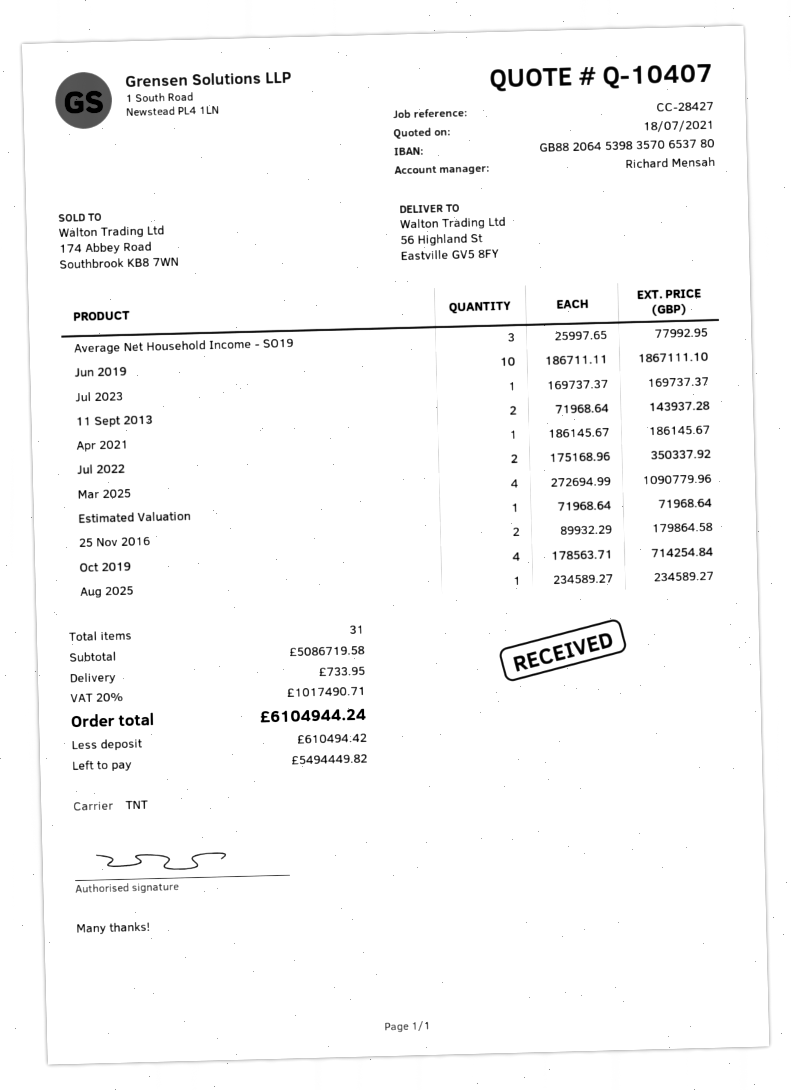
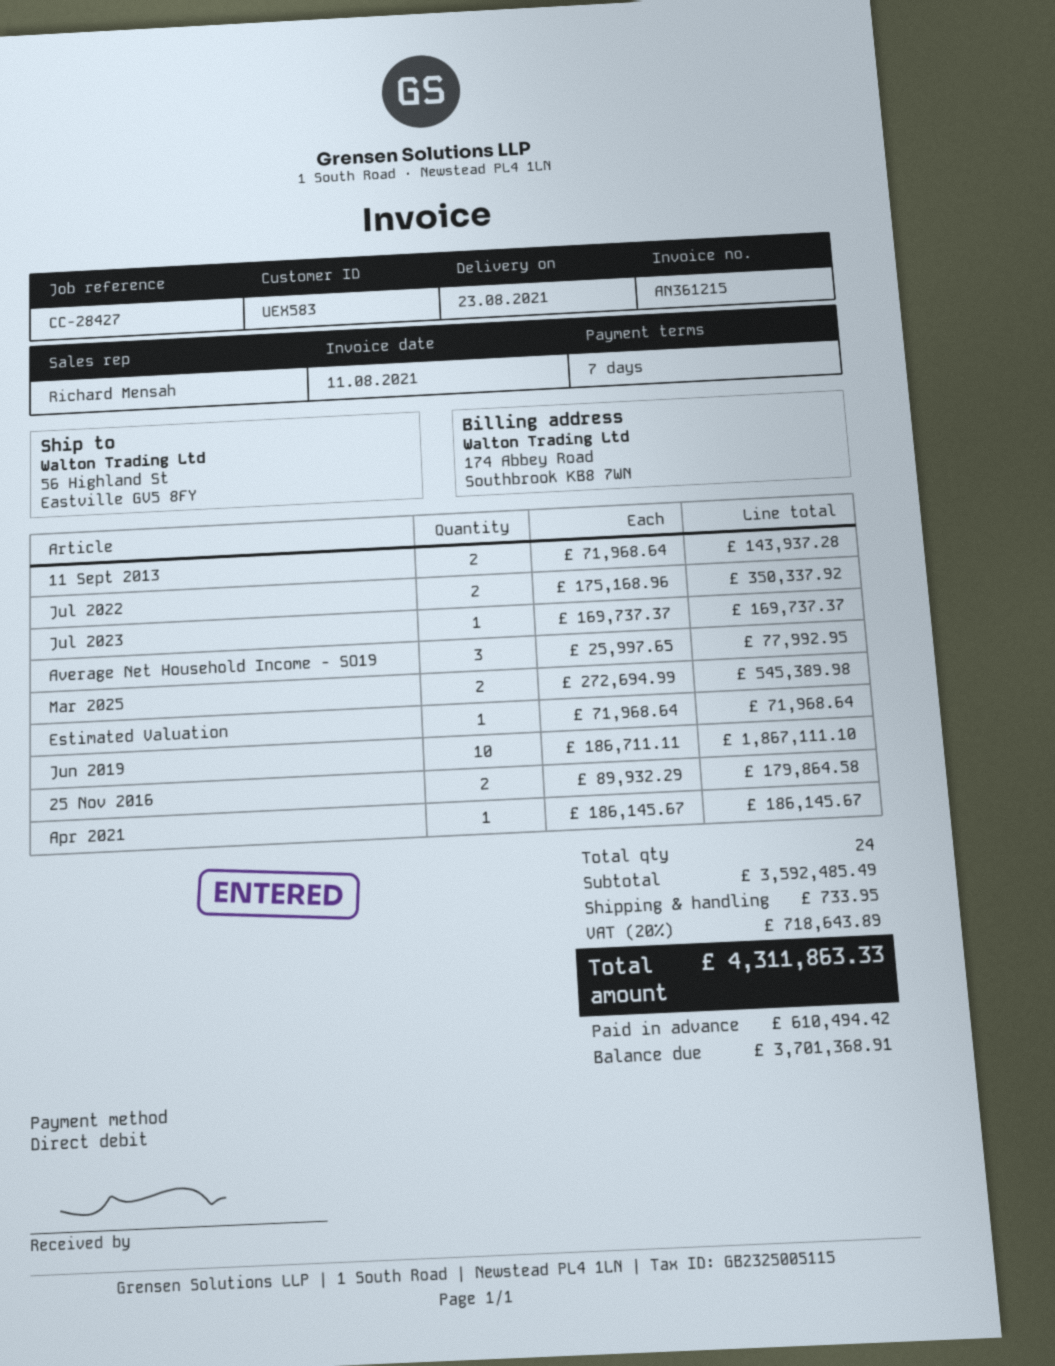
Mar 2025: 4 x 272694.99 = 1090779.96 -> 2 x 272694.99 = 545389.98
Oct 2019: 4 x 178563.71 = 714254.84 -> none
Aug 2025: 1 x 234589.27 = 234589.27 -> none
total quantity: 31 -> 24
subtotal: 5086719.58 -> 3592485.49
tax: 20% = 1017490.71 -> 20% = 718643.89
total: 6104944.24 -> 4311863.33
balance: 5494449.82 -> 3701368.91

